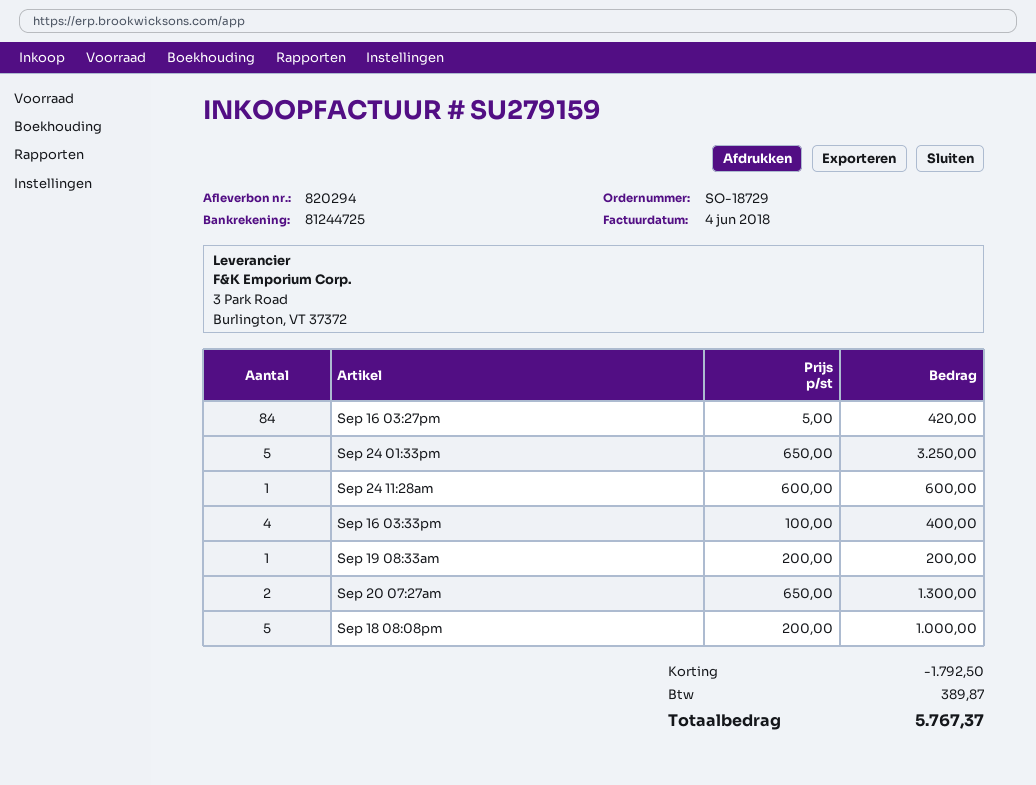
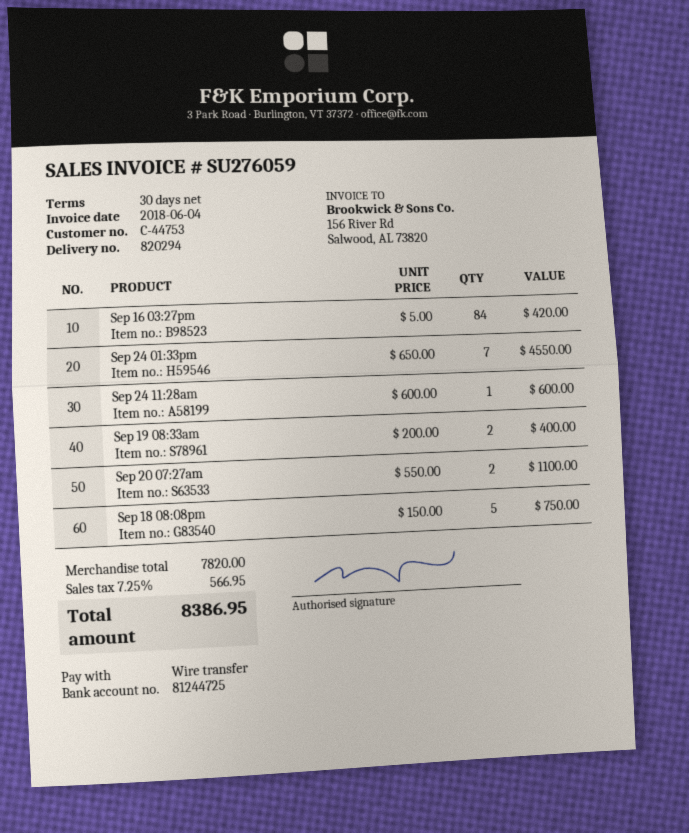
invoice number: SU279159 -> SU276059
Sep 24 01:33pm: 5 x 650.00 = 3250.00 -> 7 x 650.00 = 4550.00
Sep 16 03:33pm: 4 x 100.00 = 400.00 -> none
Sep 19 08:33am: 1 x 200.00 = 200.00 -> 2 x 200.00 = 400.00
Sep 20 07:27am: 2 x 650.00 = 1300.00 -> 2 x 550.00 = 1100.00
Sep 18 08:08pm: 5 x 200.00 = 1000.00 -> 5 x 150.00 = 750.00
discount: 1792.50 -> none
tax: 389.87 -> 566.95
total: 5767.37 -> 8386.95

